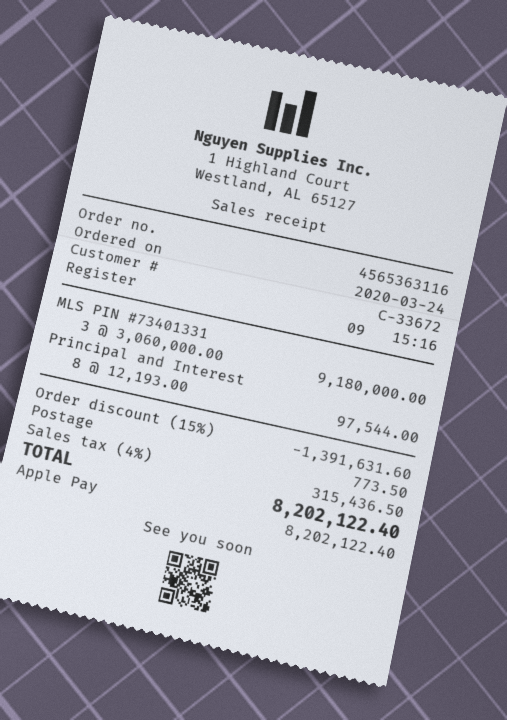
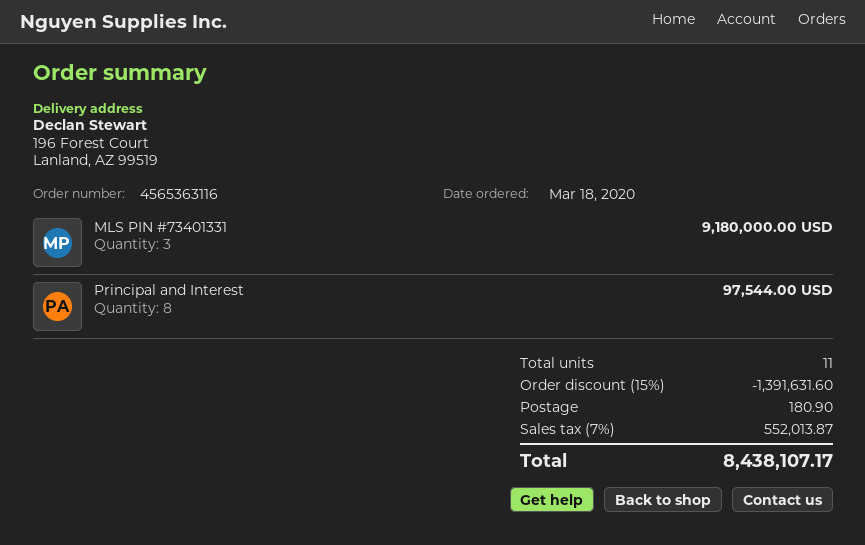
order date: 2020-03-24 -> 2020-03-18
shipping: 773.50 -> 180.90
tax: 4% = 315436.50 -> 7% = 552013.87
total: 8202122.40 -> 8438107.17

